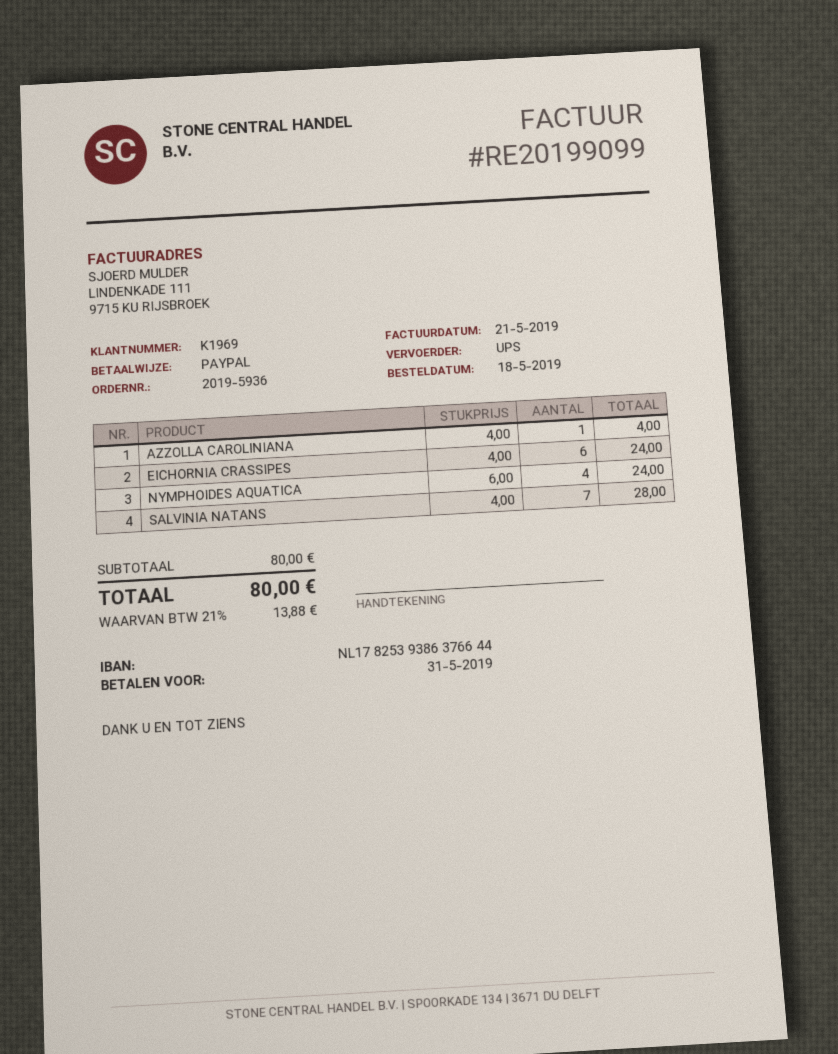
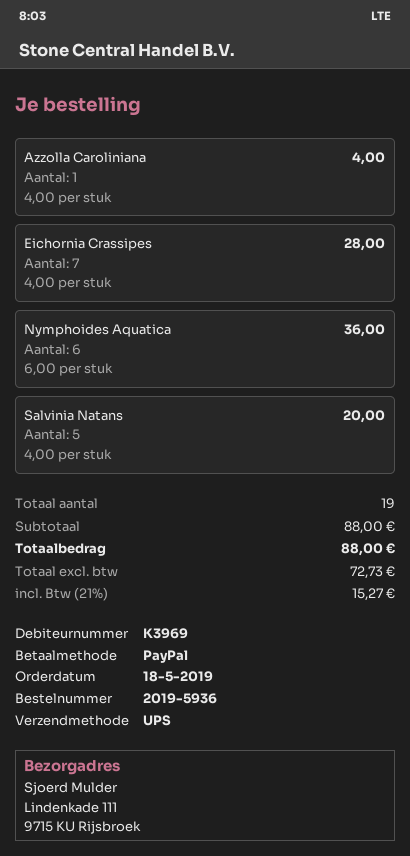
customer number: K1969 -> K3969
EICHORNIA CRASSIPES: 6 x 4.00 = 24.00 -> 7 x 4.00 = 28.00
NYMPHOIDES AQUATICA: 4 x 6.00 = 24.00 -> 6 x 6.00 = 36.00
SALVINIA NATANS: 7 x 4.00 = 28.00 -> 5 x 4.00 = 20.00
subtotal: 80.00 -> 88.00
tax: 21% = 13.88 -> 21% = 15.27
total: 80.00 -> 88.00

